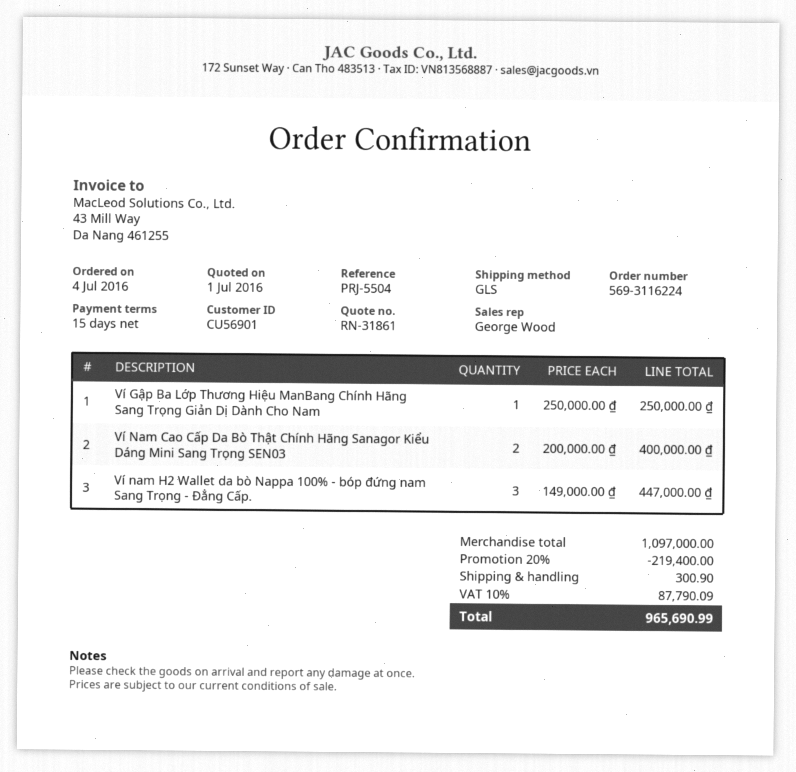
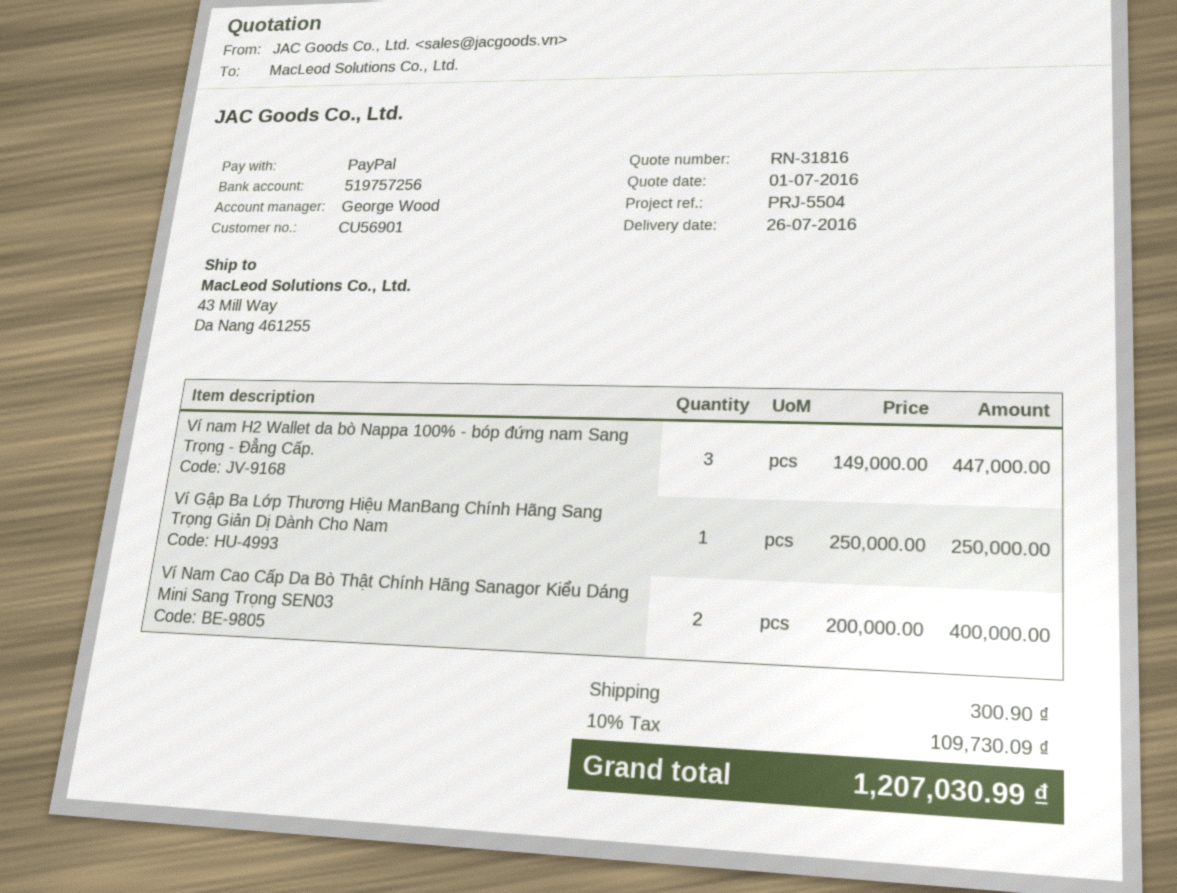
quote number: RN-31861 -> RN-31816
discount: 20% = 219400.00 -> none
tax: 10% = 87790.09 -> 10% = 109730.09
total: 965690.99 -> 1207030.99

